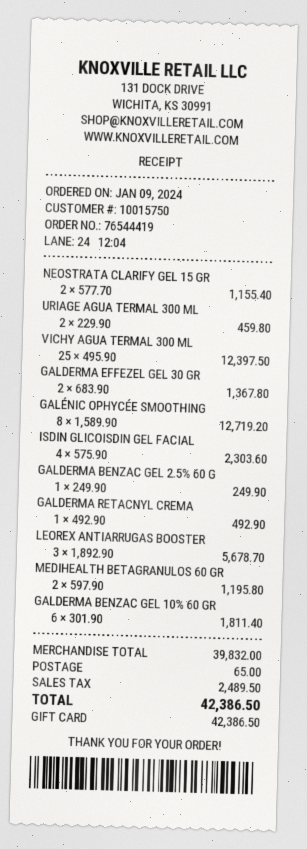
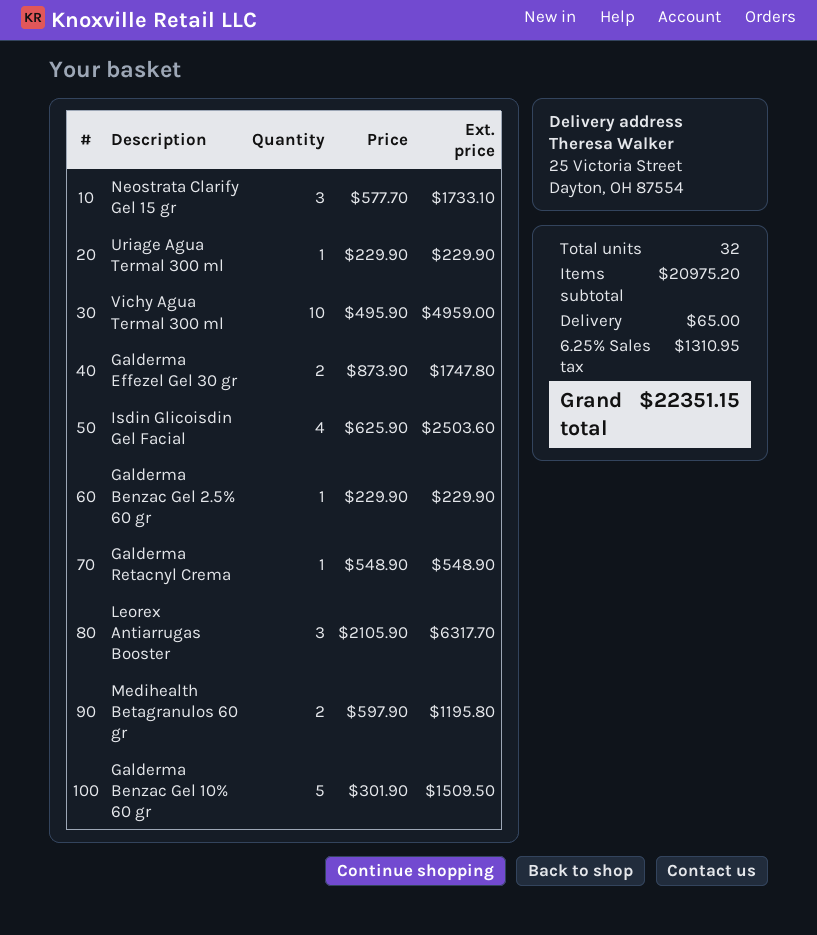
NEOSTRATA CLARIFY GEL 15 GR: 2 x 577.70 = 1155.40 -> 3 x 577.70 = 1733.10
URIAGE AGUA TERMAL 300 ML: 2 x 229.90 = 459.80 -> 1 x 229.90 = 229.90
VICHY AGUA TERMAL 300 ML: 25 x 495.90 = 12397.50 -> 10 x 495.90 = 4959.00
GALDERMA EFFEZEL GEL 30 GR: 2 x 683.90 = 1367.80 -> 2 x 873.90 = 1747.80
GALÉNIC OPHYCÉE SMOOTHING: 8 x 1589.90 = 12719.20 -> none
ISDIN GLICOISDIN GEL FACIAL: 4 x 575.90 = 2303.60 -> 4 x 625.90 = 2503.60
GALDERMA BENZAC GEL 2.5% 60 G: 1 x 249.90 = 249.90 -> 1 x 229.90 = 229.90
GALDERMA RETACNYL CREMA: 1 x 492.90 = 492.90 -> 1 x 548.90 = 548.90
LEOREX ANTIARRUGAS BOOSTER: 3 x 1892.90 = 5678.70 -> 3 x 2105.90 = 6317.70
GALDERMA BENZAC GEL 10% 60 GR: 6 x 301.90 = 1811.40 -> 5 x 301.90 = 1509.50
subtotal: 39832.00 -> 20975.20
tax: 2489.50 -> 1310.95
total: 42386.50 -> 22351.15

